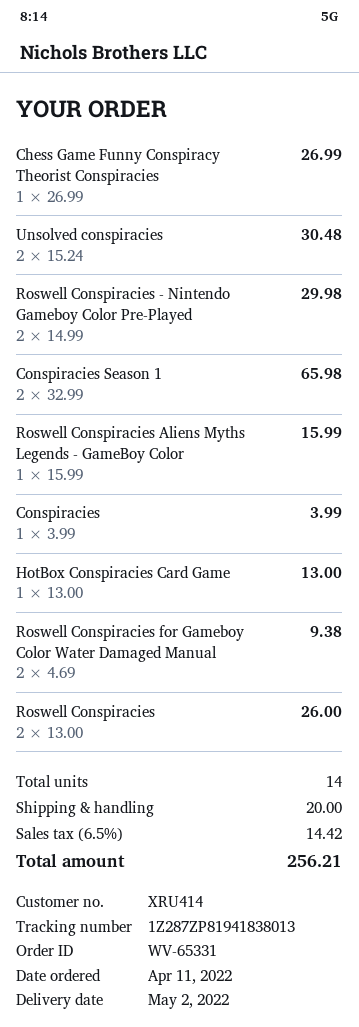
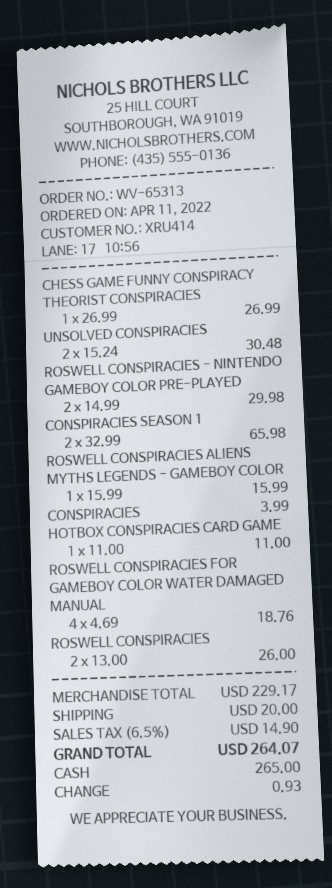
order number: WV-65331 -> WV-65313
HotBox Conspiracies Card Game: 1 x 13.00 = 13.00 -> 1 x 11.00 = 11.00
Roswell Conspiracies for Gameboy Color Water Damaged Manual: 2 x 4.69 = 9.38 -> 4 x 4.69 = 18.76
tax: 6.5% = 14.42 -> 6.5% = 14.90
total: 256.21 -> 264.07

